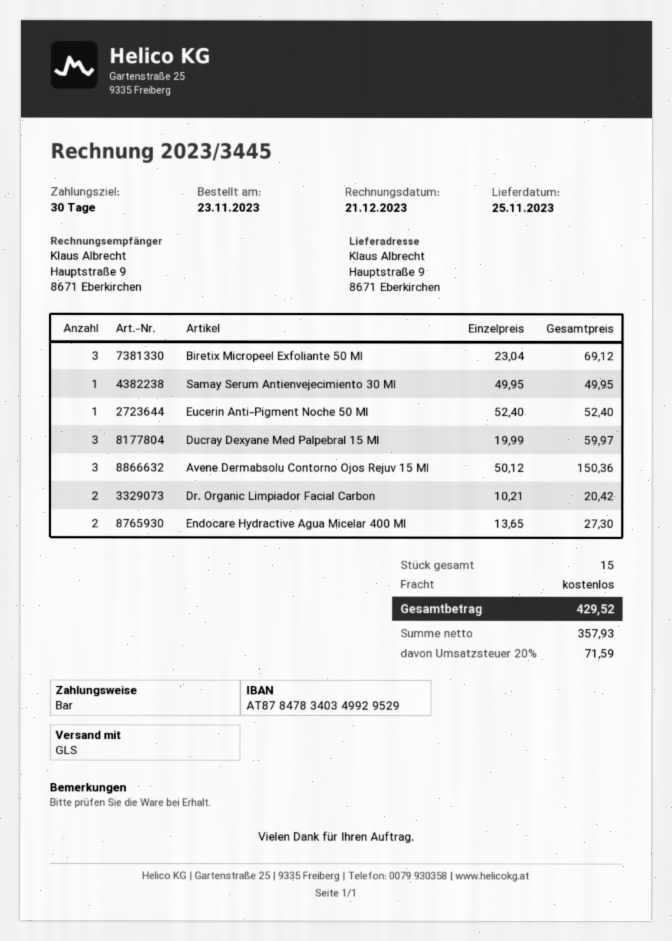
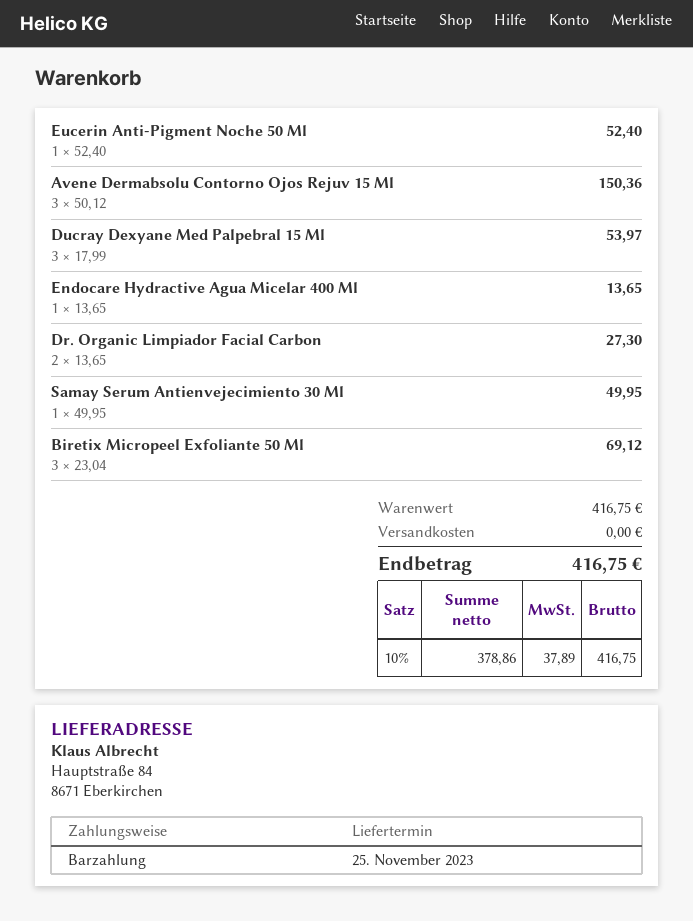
ship to: Hauptstraße 9, 8671 Eberkirchen -> Hauptstraße 84, 8671 Eberkirchen
Ducray Dexyane Med Palpebral 15 Ml: 3 x 19.99 = 59.97 -> 3 x 17.99 = 53.97
Dr. Organic Limpiador Facial Carbon: 2 x 10.21 = 20.42 -> 2 x 13.65 = 27.30
Endocare Hydractive Agua Micelar 400 Ml: 2 x 13.65 = 27.30 -> 1 x 13.65 = 13.65
net: 357.93 -> 378.86
tax: 20% = 71.59 -> 10% = 37.89
total: 429.52 -> 416.75

